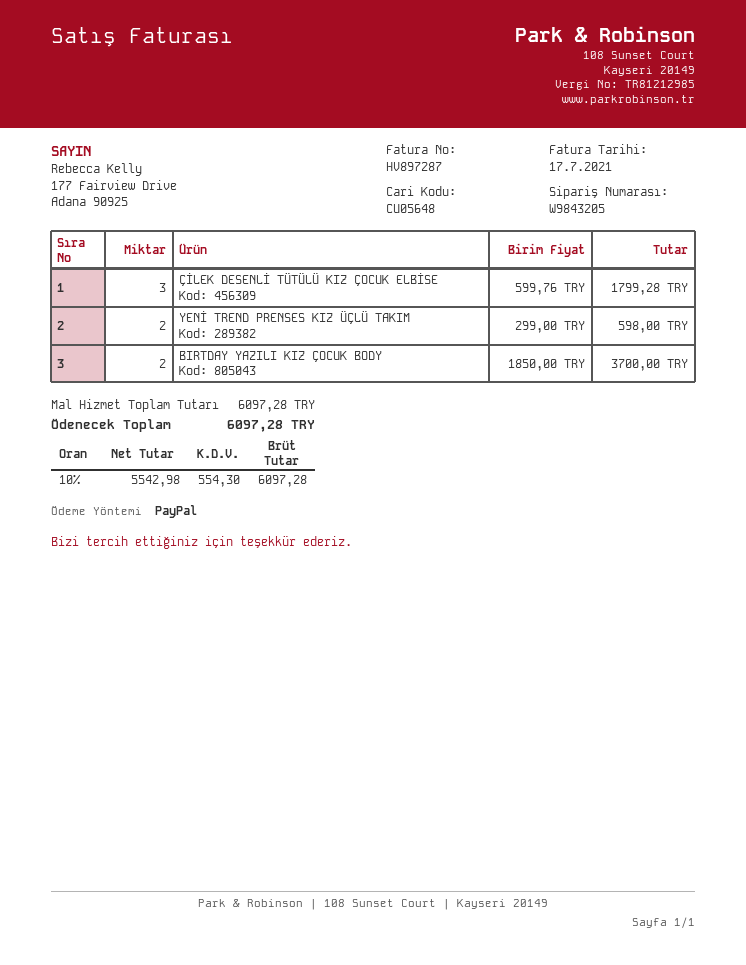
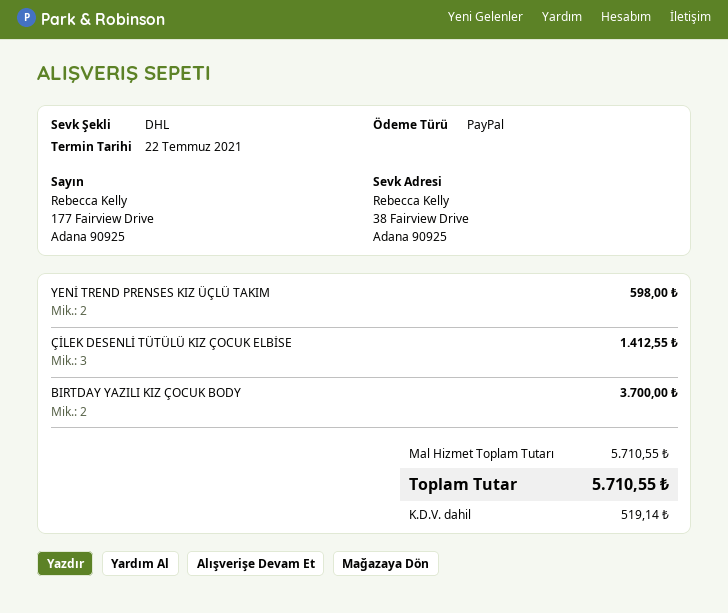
ÇİLEK DESENLİ TÜTÜLÜ KIZ ÇOCUK ELBİSE: 3 for 1799.28 -> 3 for 1412.55
subtotal: 6097.28 -> 5710.55
tax: 554.30 -> 519.14
total: 6097.28 -> 5710.55

